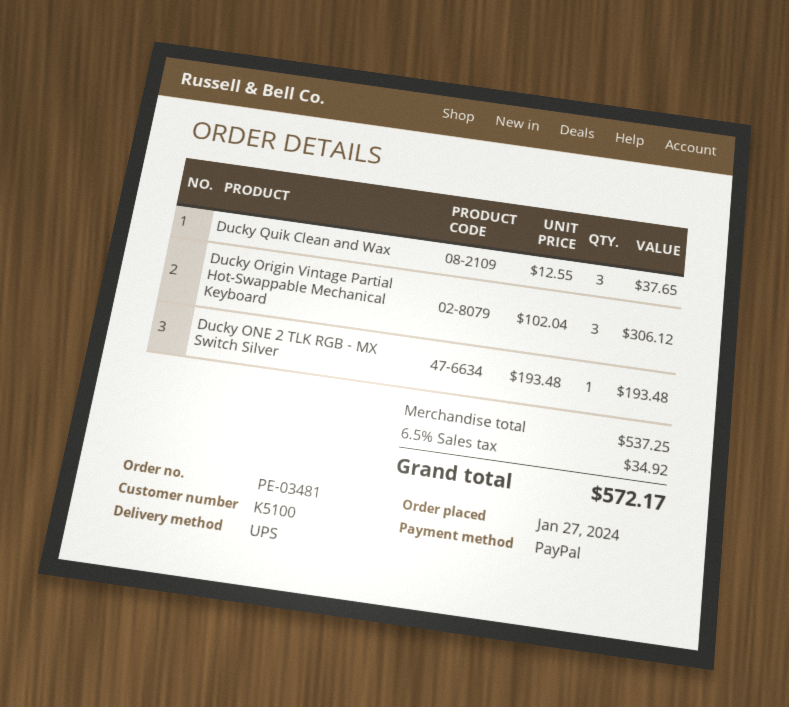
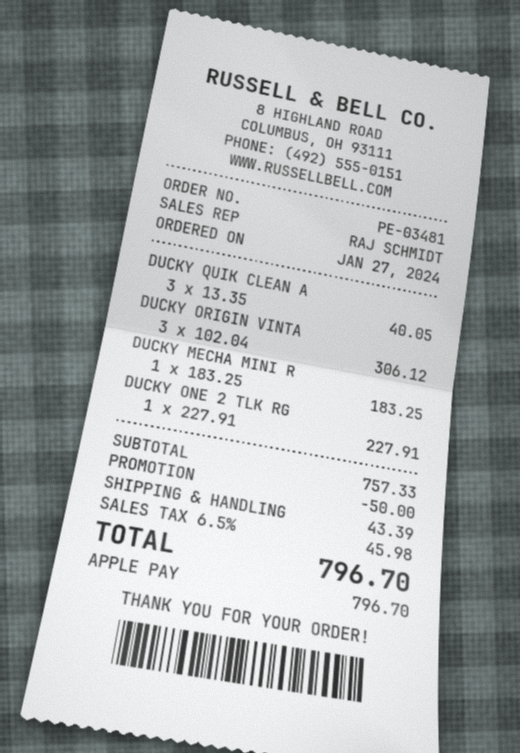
payment method: PayPal -> Apple Pay
Ducky Quik Clean and Wax: 3 x 12.55 = 37.65 -> 3 x 13.35 = 40.05
Ducky ONE 2 TLK RGB - MX Switch Silver: 1 x 193.48 = 193.48 -> 1 x 227.91 = 227.91
DUCKY MECHA MINI R: none -> 1 x 183.25 = 183.25
subtotal: 537.25 -> 757.33
discount: none -> 50.00
shipping: none -> 43.39
tax: 6.5% = 34.92 -> 6.5% = 45.98
total: 572.17 -> 796.70

